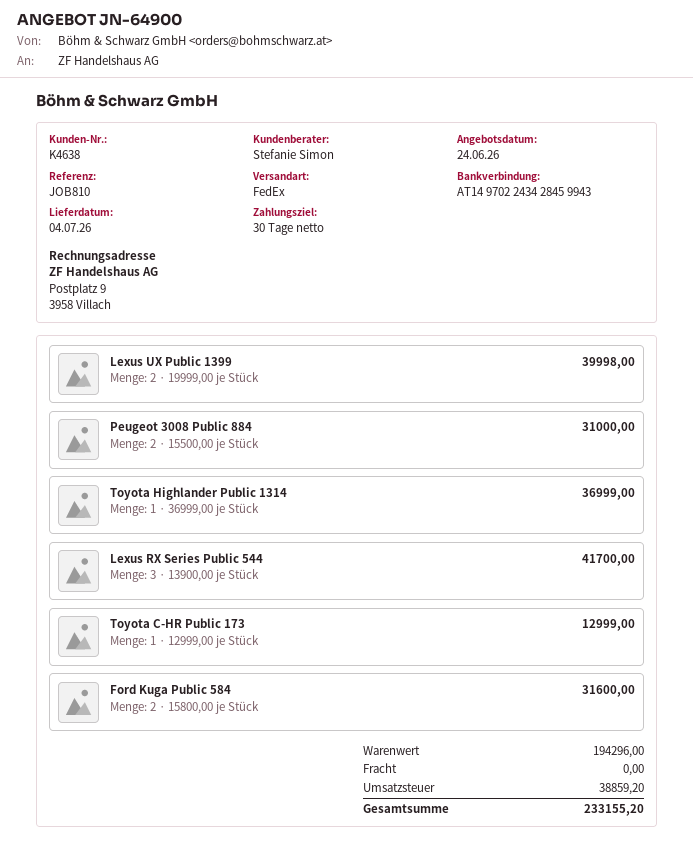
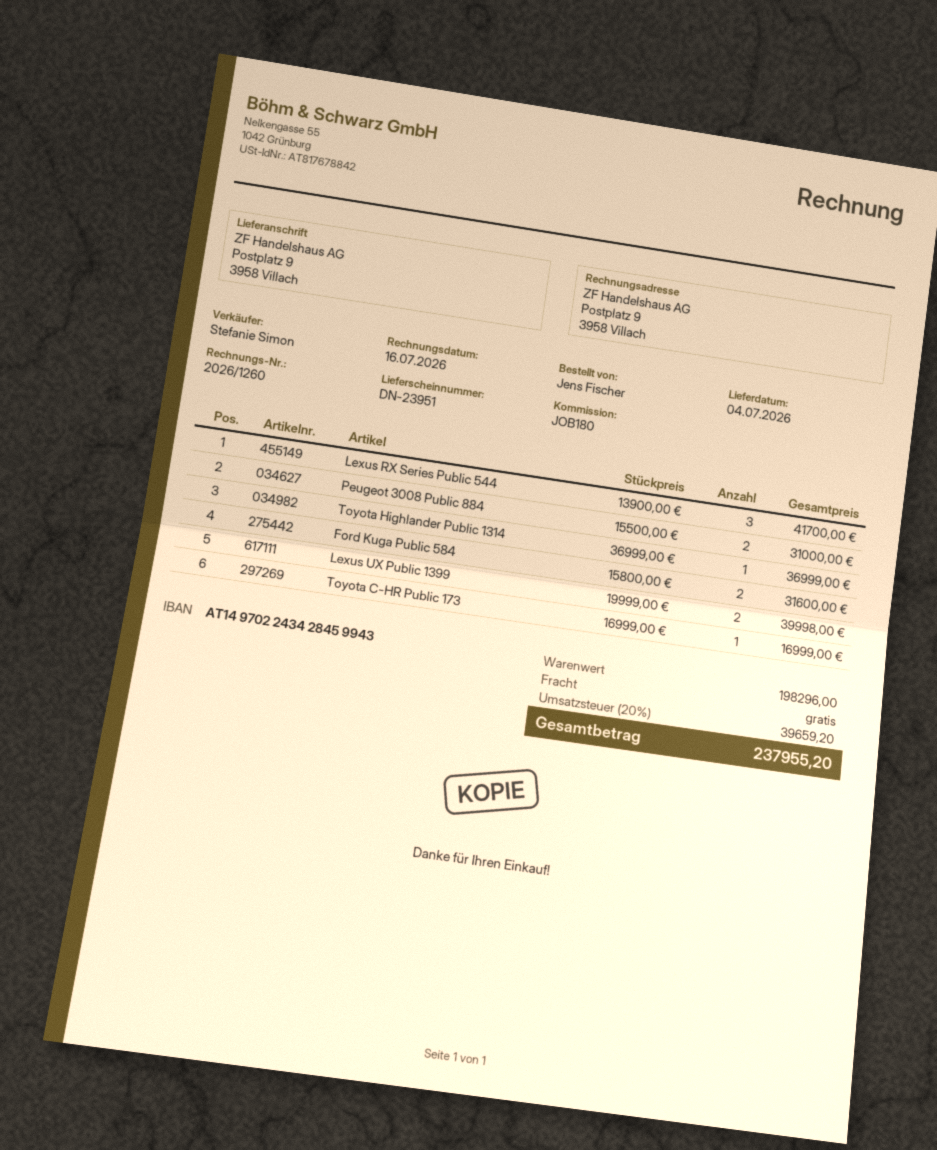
reference: JOB810 -> JOB180
Toyota C-HR Public 173: 1 x 12999.00 = 12999.00 -> 1 x 16999.00 = 16999.00
subtotal: 194296.00 -> 198296.00
tax: 38859.20 -> 39659.20
total: 233155.20 -> 237955.20

